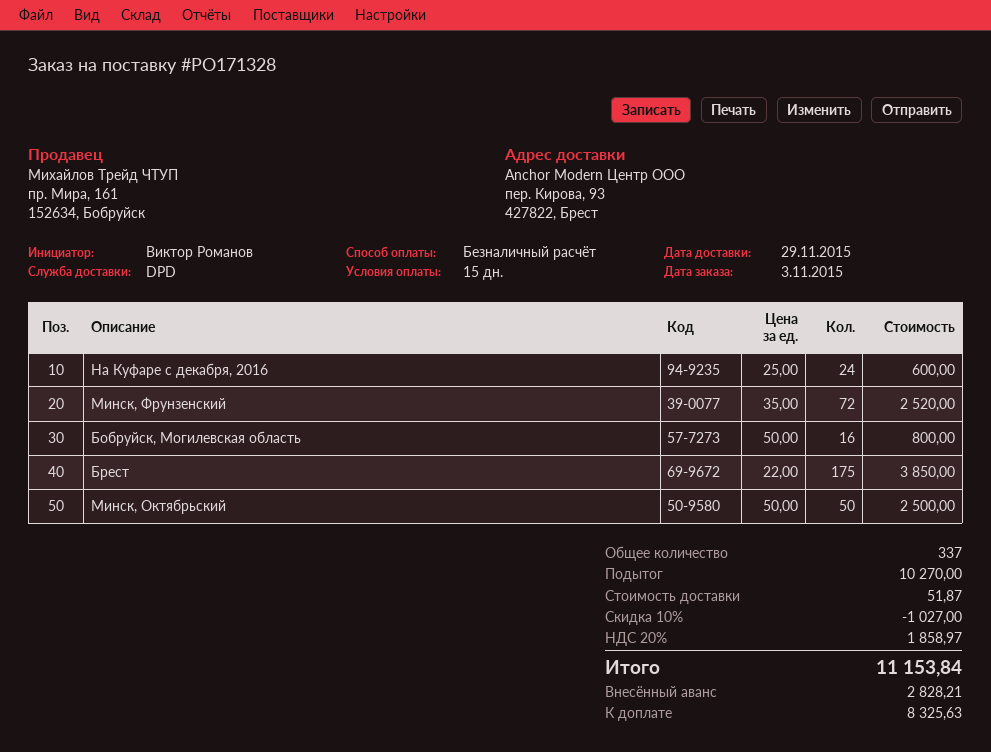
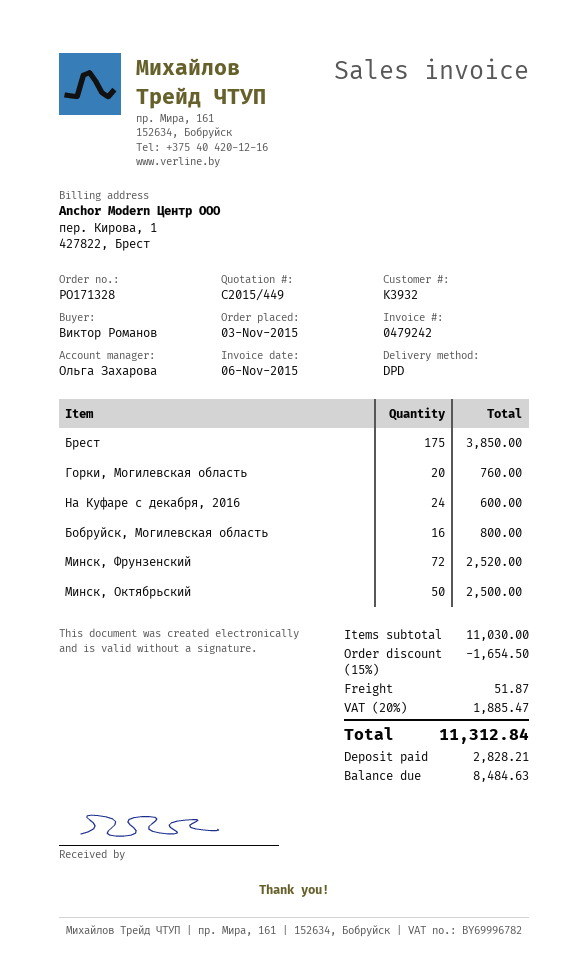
Горки, Могилевская область: none -> 20 for 760.00
subtotal: 10270.00 -> 11030.00
discount: 10% = 1027.00 -> 15% = 1654.50
tax: 20% = 1858.97 -> 20% = 1885.47
total: 11153.84 -> 11312.84
balance: 8325.63 -> 8484.63

